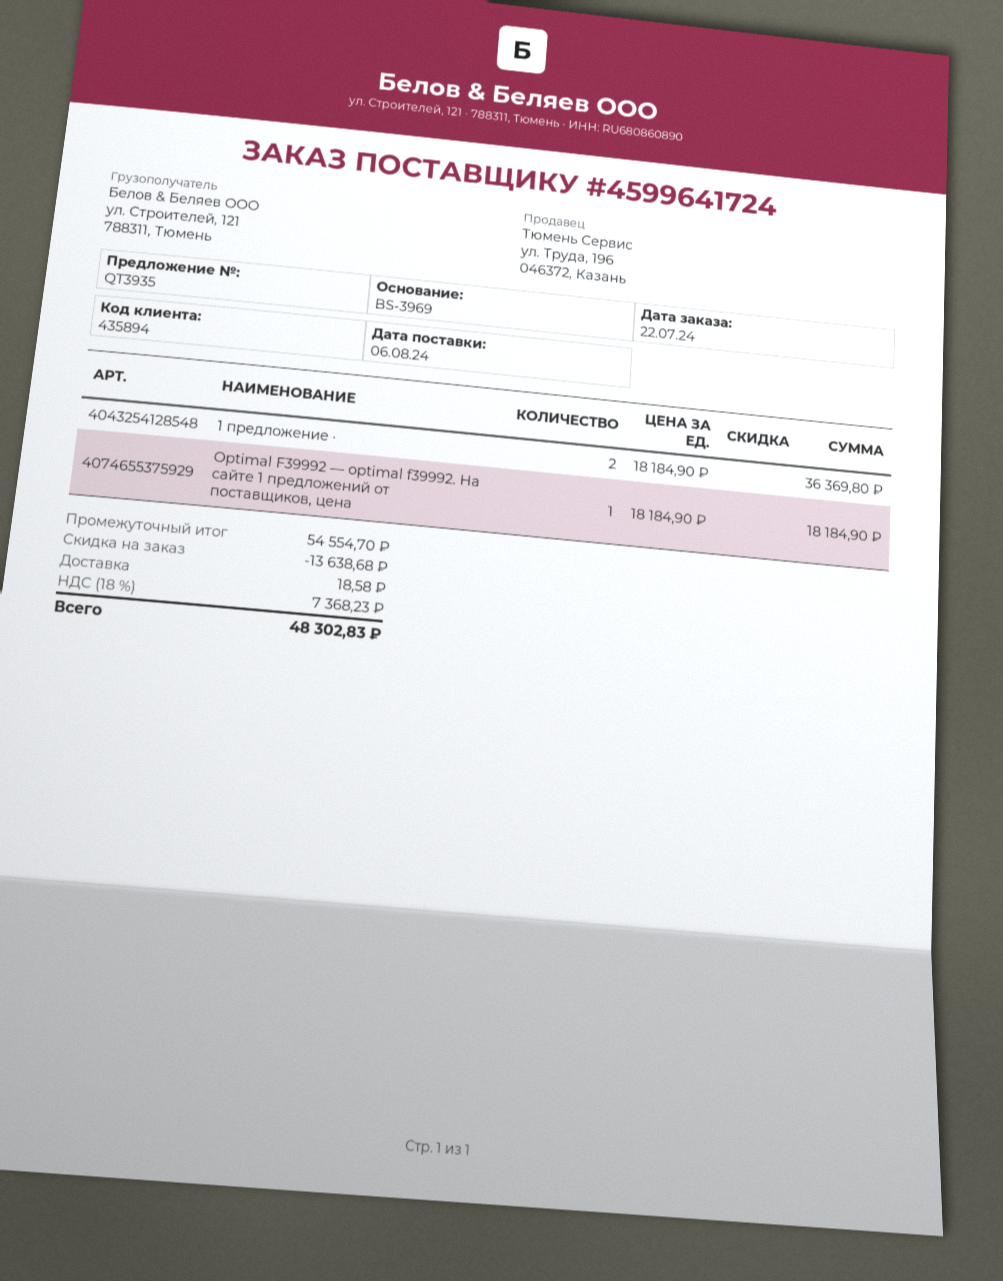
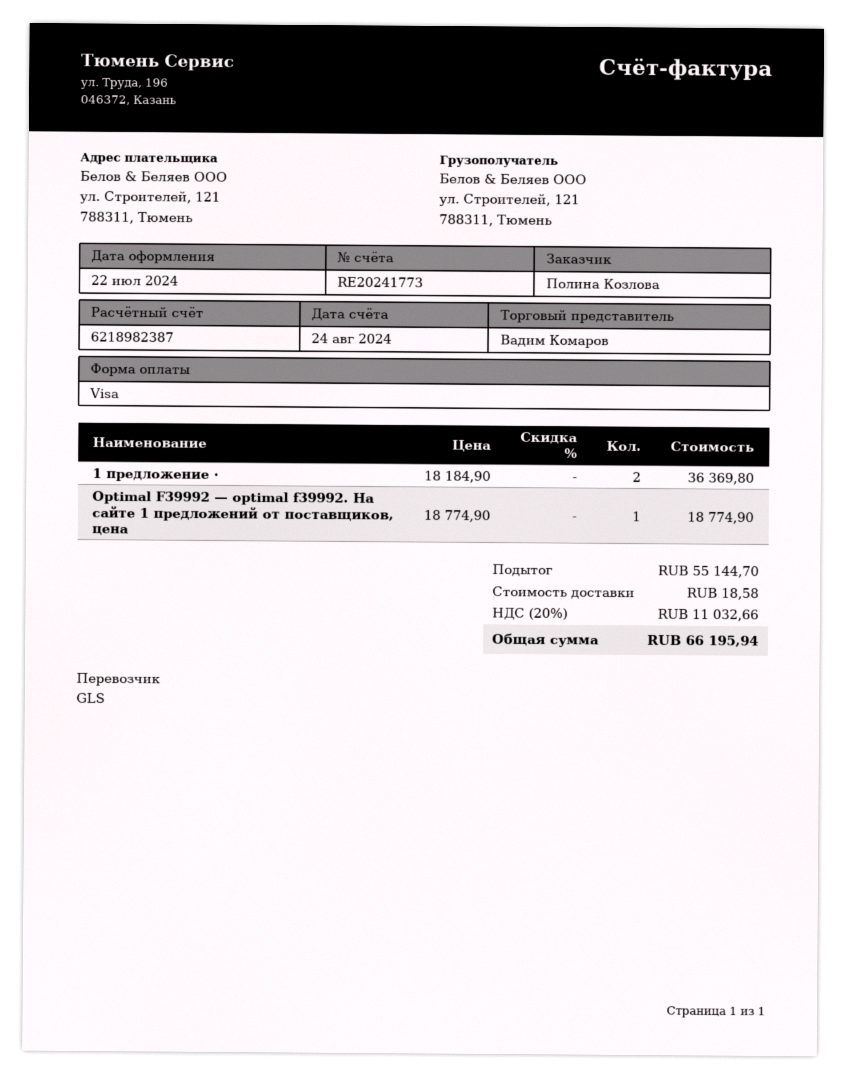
Optimal F39992 — optimal f39992. На сайте 1 предложений от поставщиков, цена: 1 x 18184.90 = 18184.90 -> 1 x 18774.90 = 18774.90
subtotal: 54554.70 -> 55144.70
discount: 13638.68 -> none
tax: 18% = 7368.23 -> 20% = 11032.66
total: 48302.83 -> 66195.94

